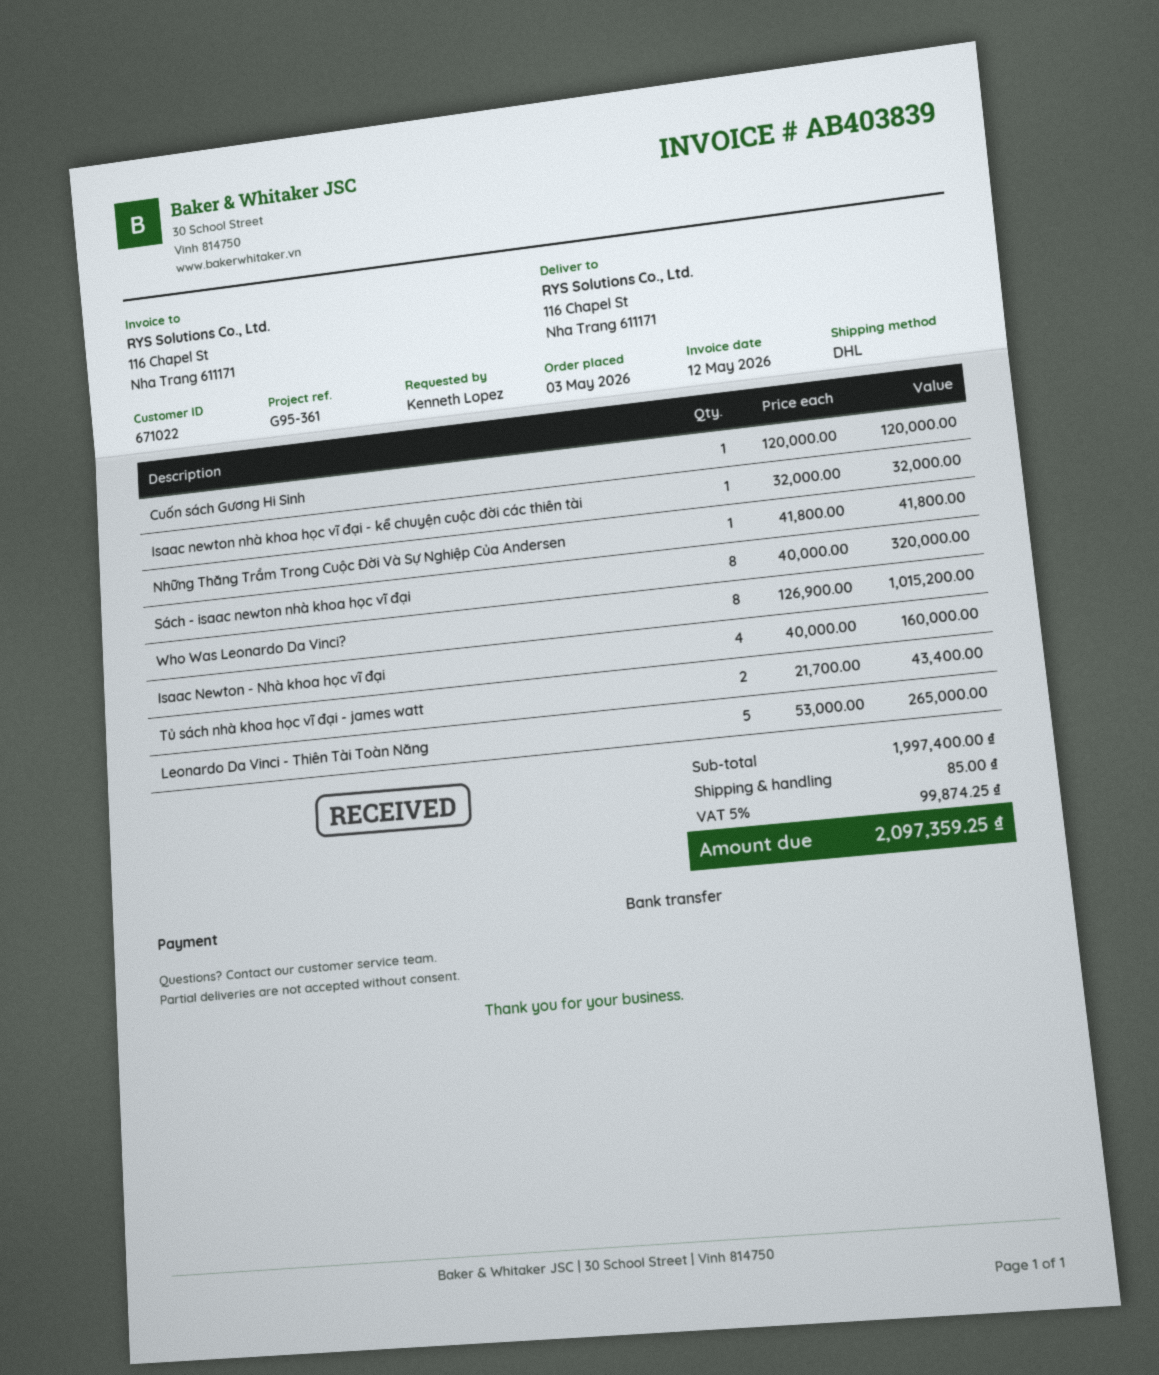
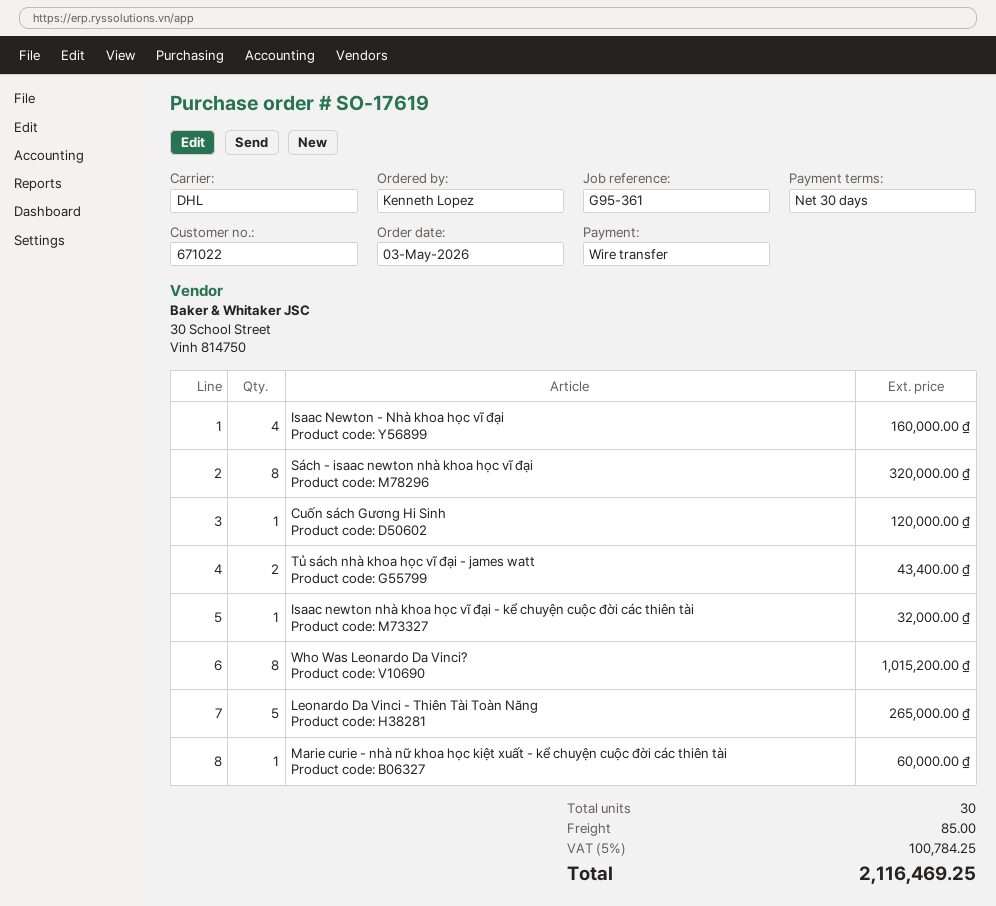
Những Thăng Trầm Trong Cuộc Đời Và Sự Nghiệp Của Andersen: 1 for 41800.00 -> none
Marie curie - nhà nữ khoa học kiệt xuất - kể chuyện cuộc đời các thiên tài: none -> 1 for 60000.00
tax: 5% = 99874.25 -> 5% = 100784.25
total: 2097359.25 -> 2116469.25

